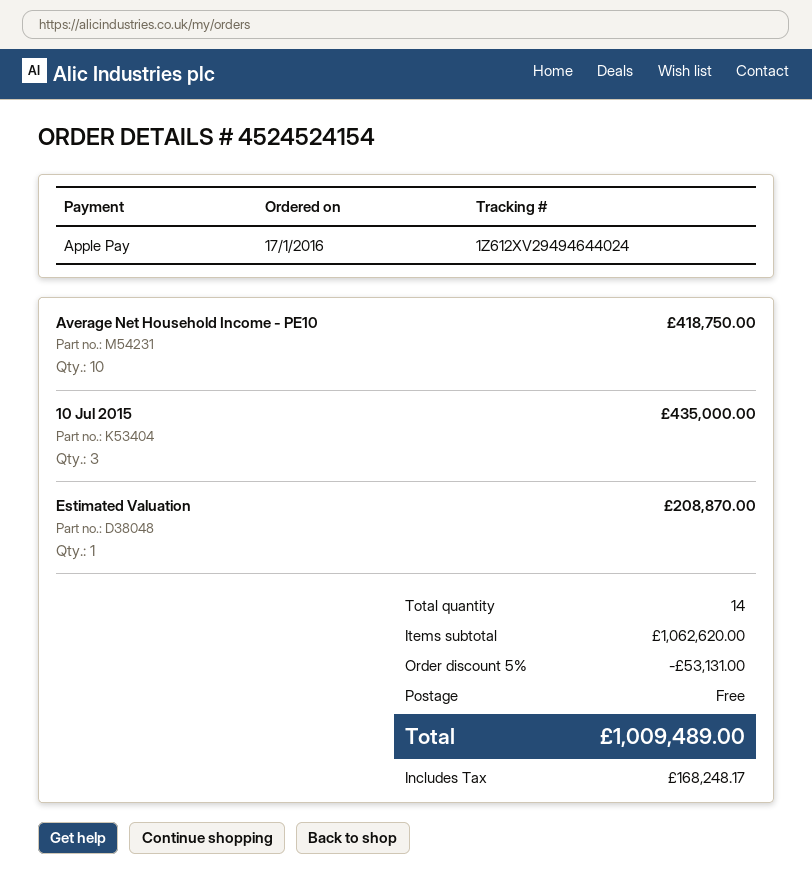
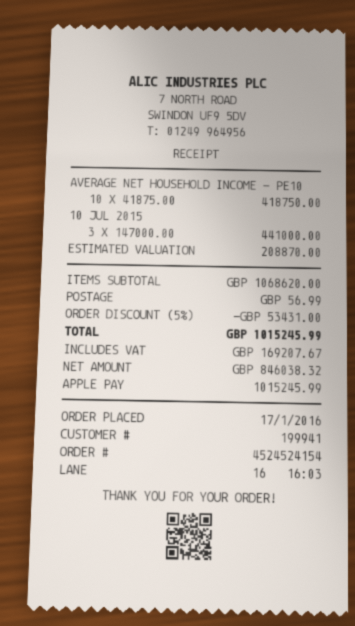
10 Jul 2015: 3 for 435000.00 -> 3 for 441000.00
subtotal: 1062620.00 -> 1068620.00
discount: 5% = 53131.00 -> 5% = 53431.00
shipping: 0.00 -> 56.99
tax: 168248.17 -> 169207.67
total: 1009489.00 -> 1015245.99

